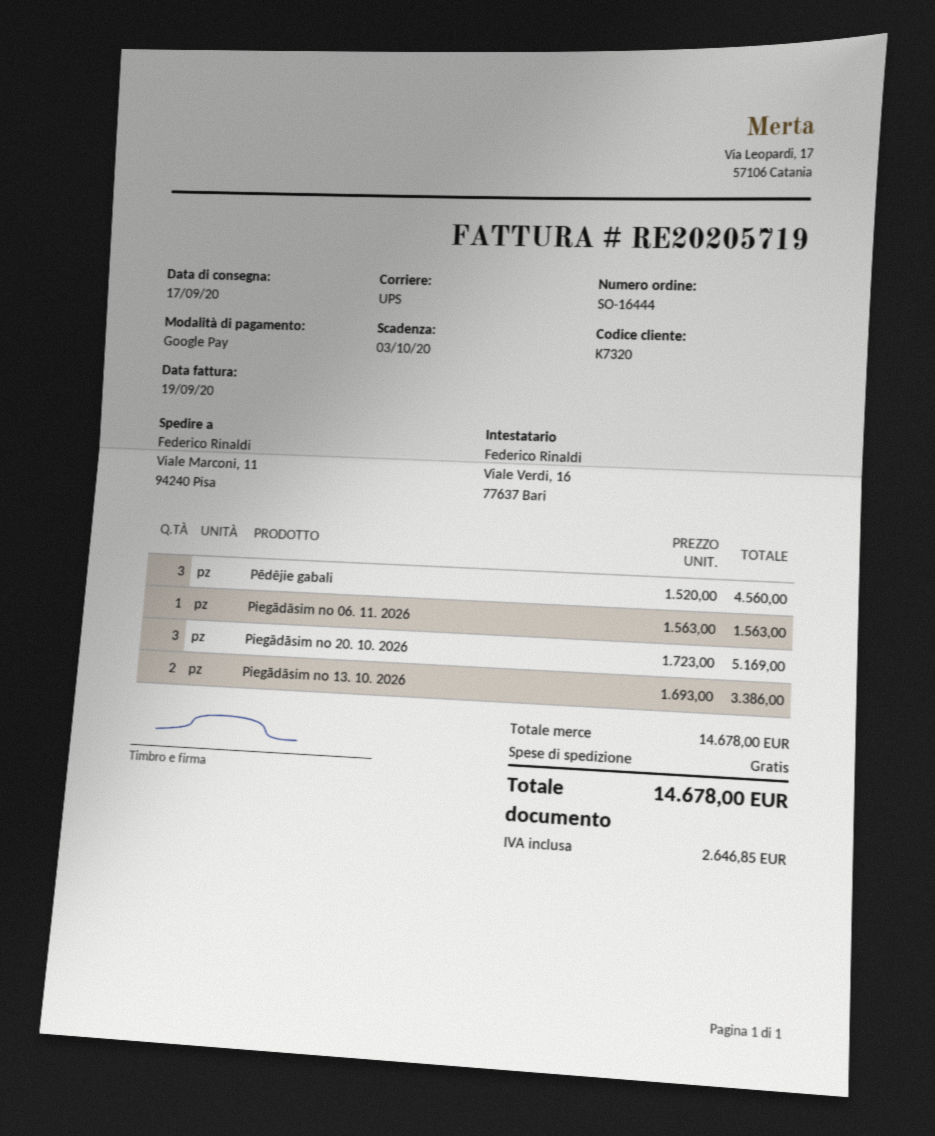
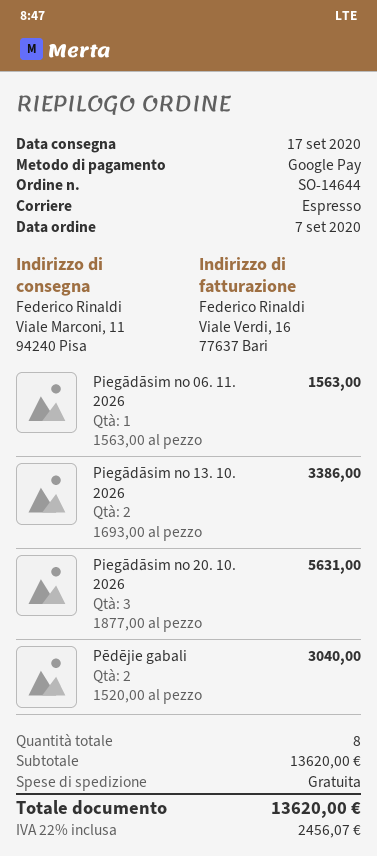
order number: SO-16444 -> SO-14644
shipping method: UPS -> express
Pēdējie gabali: 3 x 1520.00 = 4560.00 -> 2 x 1520.00 = 3040.00
Piegādāsim no 20. 10. 2026: 3 x 1723.00 = 5169.00 -> 3 x 1877.00 = 5631.00
subtotal: 14678.00 -> 13620.00
tax: 2646.85 -> 2456.07
total: 14678.00 -> 13620.00

